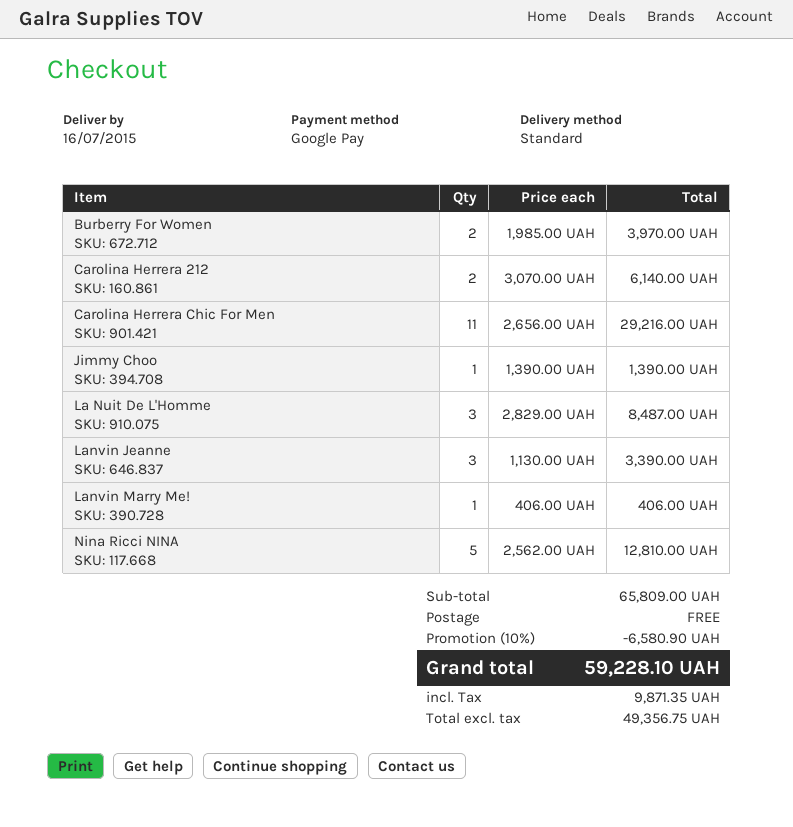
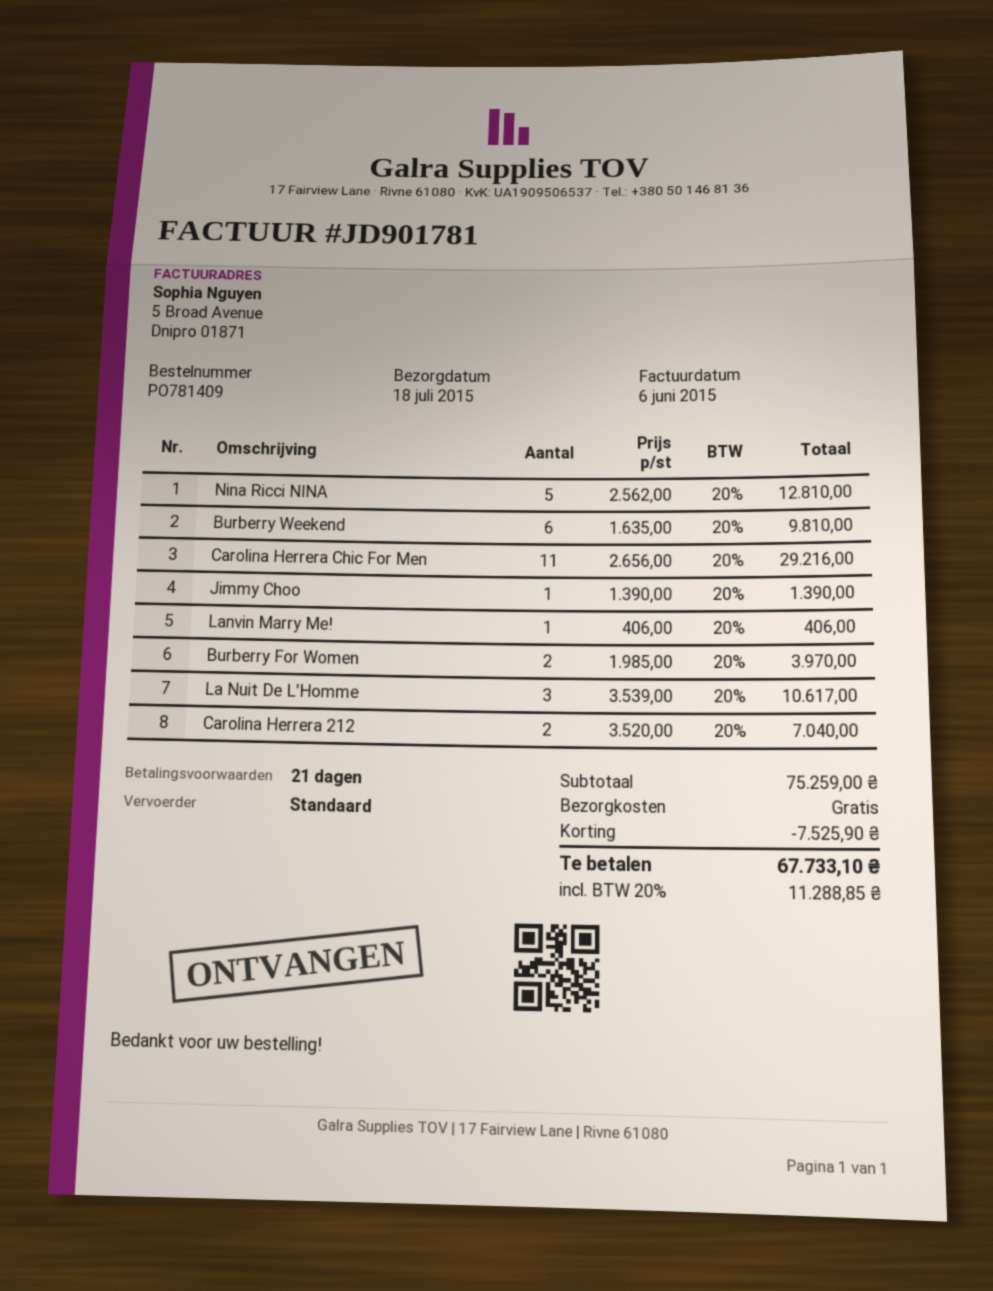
delivery date: 2015-07-16 -> 2015-07-18
Carolina Herrera 212: 2 x 3070.00 = 6140.00 -> 2 x 3520.00 = 7040.00
La Nuit De L'Homme: 3 x 2829.00 = 8487.00 -> 3 x 3539.00 = 10617.00
Lanvin Jeanne: 3 x 1130.00 = 3390.00 -> none
Burberry Weekend: none -> 6 x 1635.00 = 9810.00
subtotal: 65809.00 -> 75259.00
discount: 6580.90 -> 7525.90
tax: 9871.35 -> 11288.85
total: 59228.10 -> 67733.10

